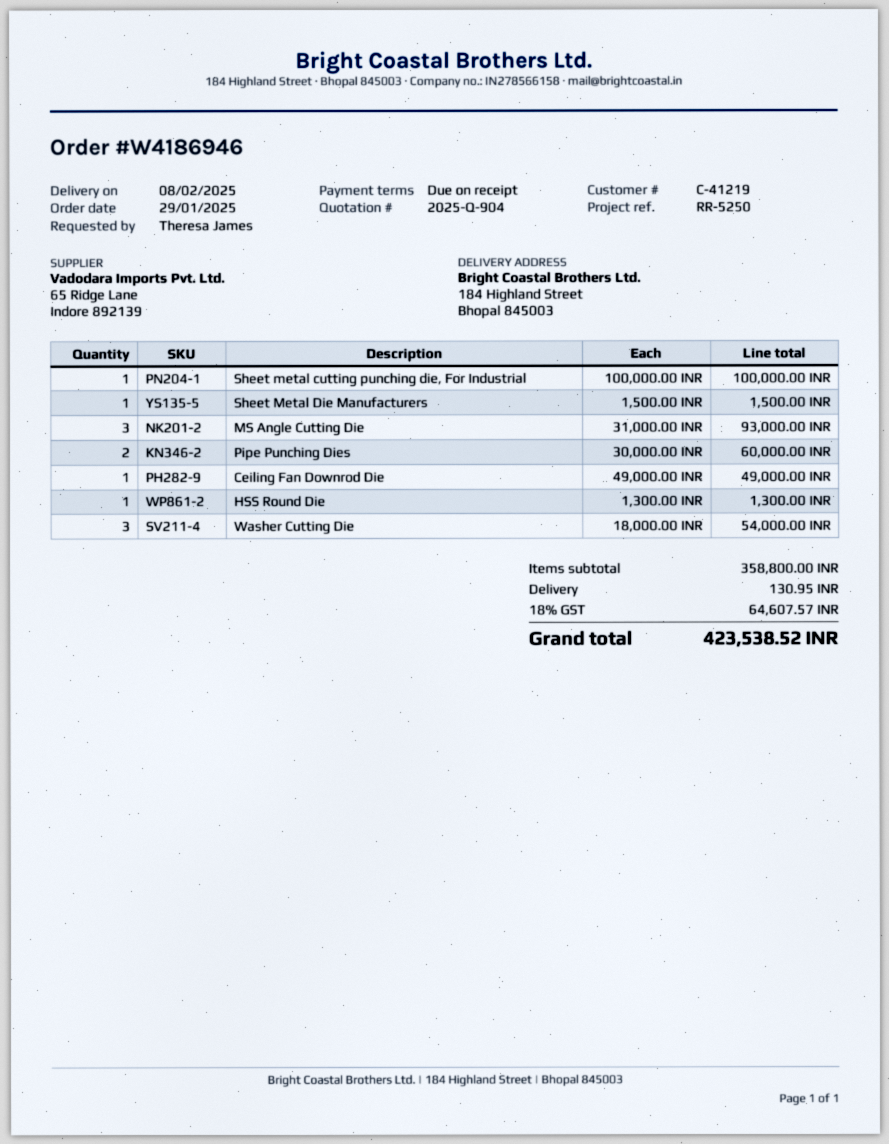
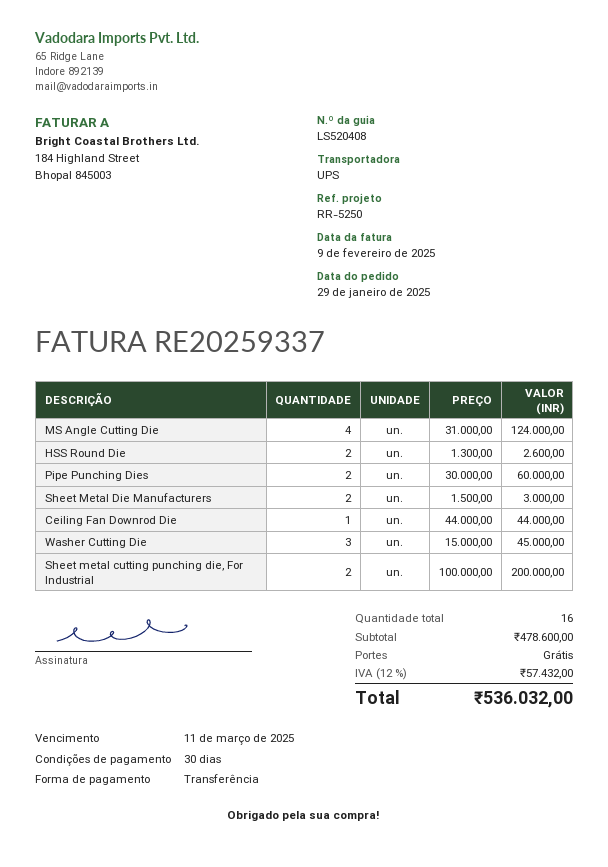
payment terms: on receipt -> 30 days
Sheet metal cutting punching die, For Industrial: 1 x 100000.00 = 100000.00 -> 2 x 100000.00 = 200000.00
Sheet Metal Die Manufacturers: 1 x 1500.00 = 1500.00 -> 2 x 1500.00 = 3000.00
MS Angle Cutting Die: 3 x 31000.00 = 93000.00 -> 4 x 31000.00 = 124000.00
Ceiling Fan Downrod Die: 1 x 49000.00 = 49000.00 -> 1 x 44000.00 = 44000.00
HSS Round Die: 1 x 1300.00 = 1300.00 -> 2 x 1300.00 = 2600.00
Washer Cutting Die: 3 x 18000.00 = 54000.00 -> 3 x 15000.00 = 45000.00
subtotal: 358800.00 -> 478600.00
shipping: 130.95 -> 0.00
tax: 18% = 64607.57 -> 12% = 57432.00
total: 423538.52 -> 536032.00

